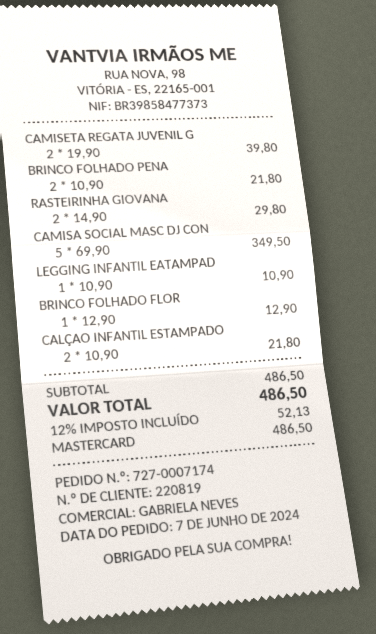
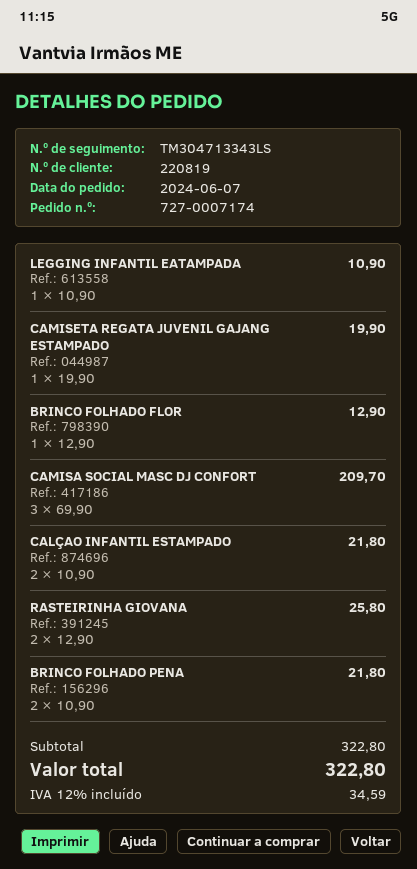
CAMISETA REGATA JUVENIL G: 2 x 19.90 = 39.80 -> 1 x 19.90 = 19.90
RASTEIRINHA GIOVANA: 2 x 14.90 = 29.80 -> 2 x 12.90 = 25.80
CAMISA SOCIAL MASC DJ CON: 5 x 69.90 = 349.50 -> 3 x 69.90 = 209.70
subtotal: 486.50 -> 322.80
tax: 12% = 52.13 -> 12% = 34.59
total: 486.50 -> 322.80

